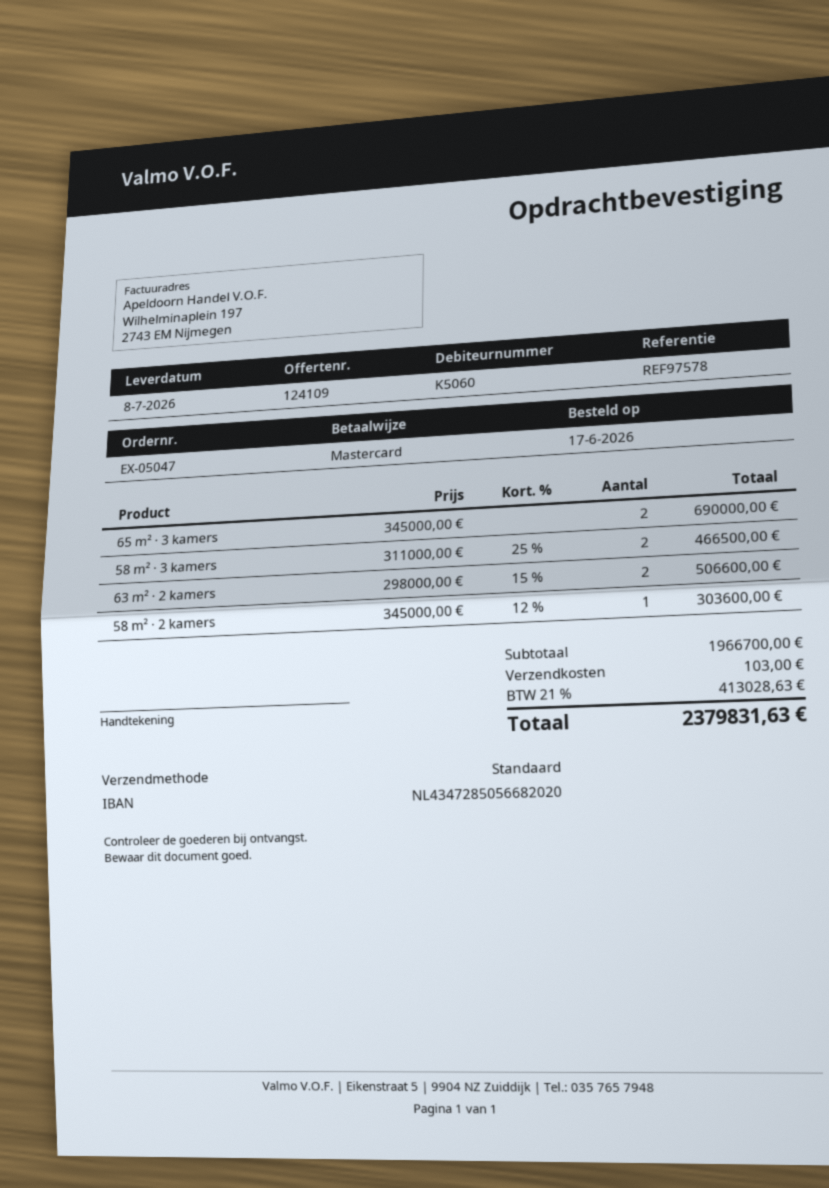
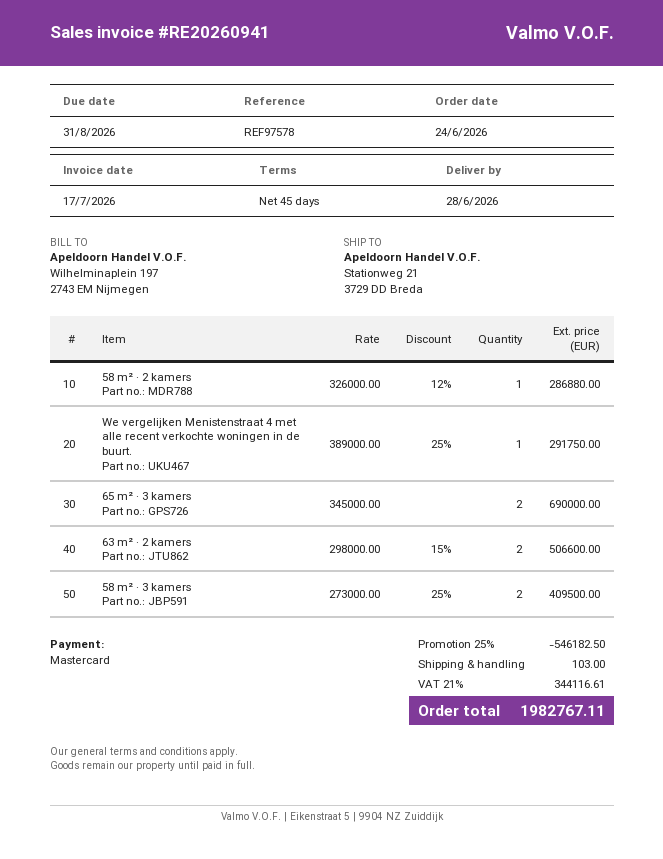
order date: 2026-06-17 -> 2026-06-24
delivery date: 2026-07-08 -> 2026-06-28
58 m² · 3 kamers: 2 x 311000.00 - 25% = 466500.00 -> 2 x 273000.00 - 25% = 409500.00
58 m² · 2 kamers: 1 x 345000.00 - 12% = 303600.00 -> 1 x 326000.00 - 12% = 286880.00
We vergelijken Menistenstraat 4 met alle recent verkochte woningen in de buurt.: none -> 1 x 389000.00 - 25% = 291750.00
discount: none -> 25% = 546182.50
tax: 21% = 413028.63 -> 21% = 344116.61
total: 2379831.63 -> 1982767.11

